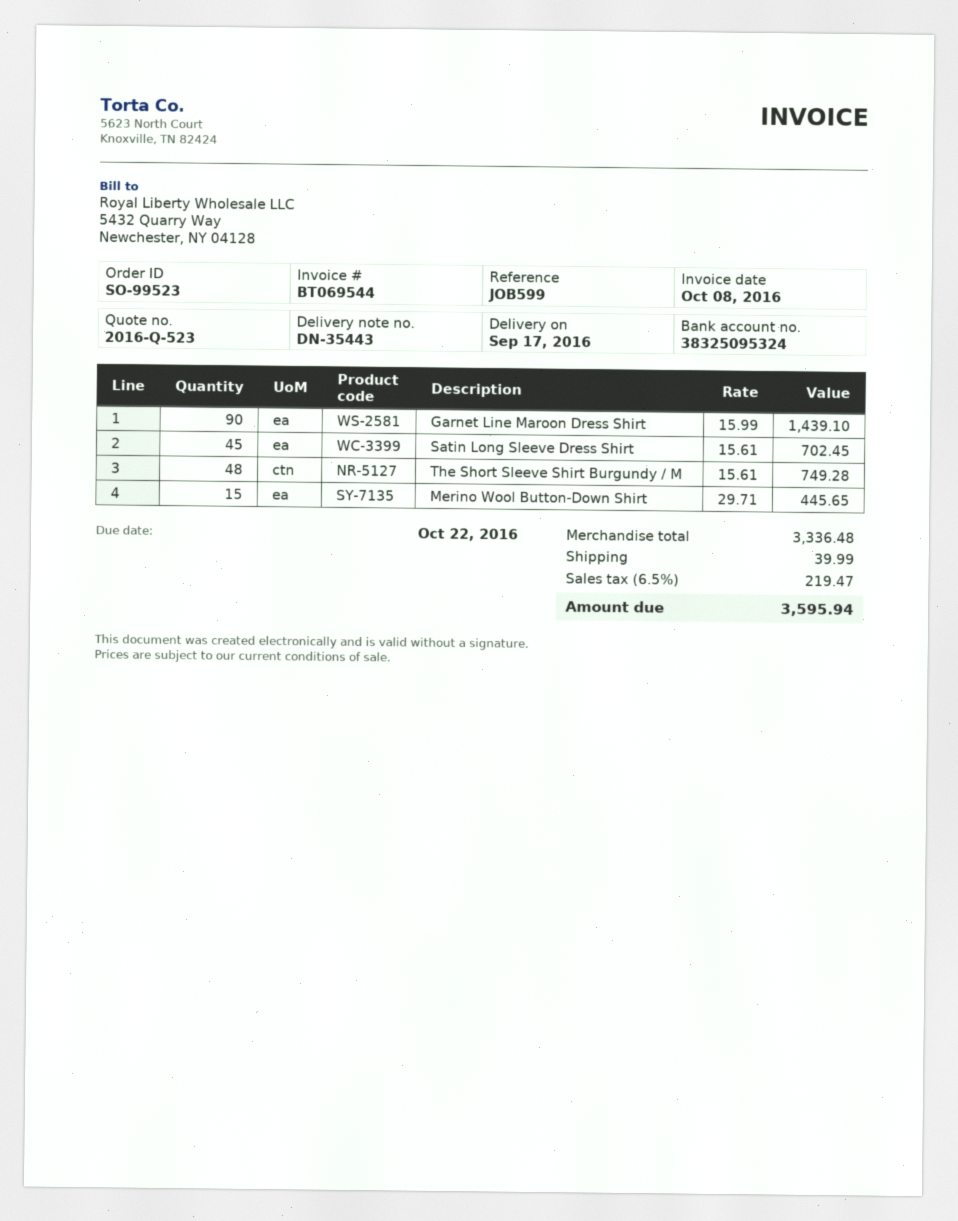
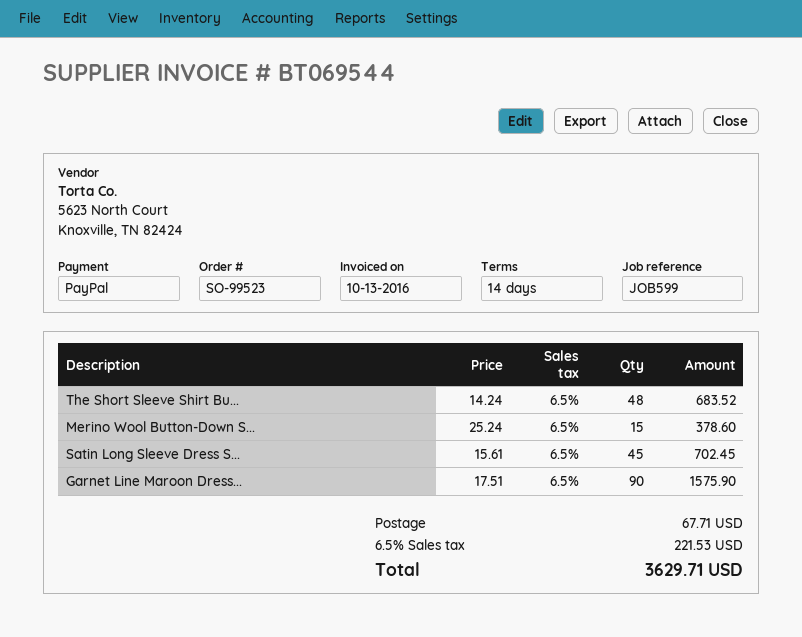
invoice date: 2016-10-08 -> 2016-10-13
Garnet Line Maroon Dress Shirt: 90 x 15.99 = 1439.10 -> 90 x 17.51 = 1575.90
The Short Sleeve Shirt Burgundy / M: 48 x 15.61 = 749.28 -> 48 x 14.24 = 683.52
Merino Wool Button-Down Shirt: 15 x 29.71 = 445.65 -> 15 x 25.24 = 378.60
shipping: 39.99 -> 67.71
tax: 6.5% = 219.47 -> 6.5% = 221.53
total: 3595.94 -> 3629.71

